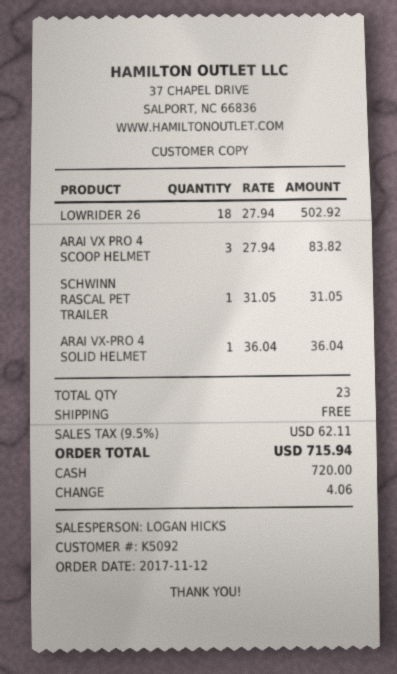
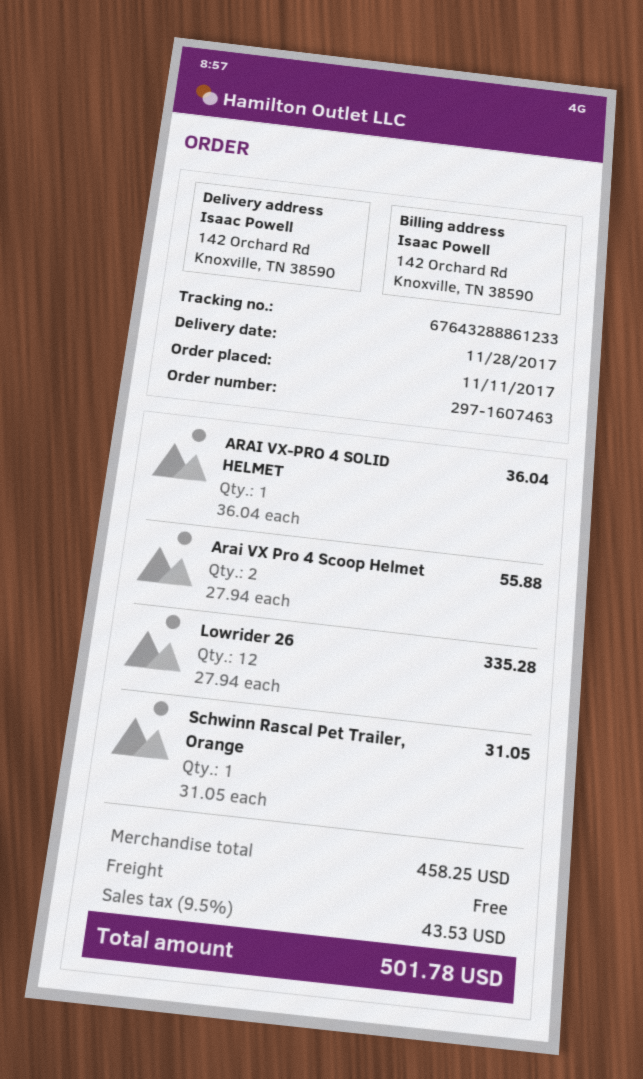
order date: 2017-11-12 -> 2017-11-11
LOWRIDER 26: 18 x 27.94 = 502.92 -> 12 x 27.94 = 335.28
ARAI VX PRO 4 SCOOP HELMET: 3 x 27.94 = 83.82 -> 2 x 27.94 = 55.88
tax: 9.5% = 62.11 -> 9.5% = 43.53
total: 715.94 -> 501.78

